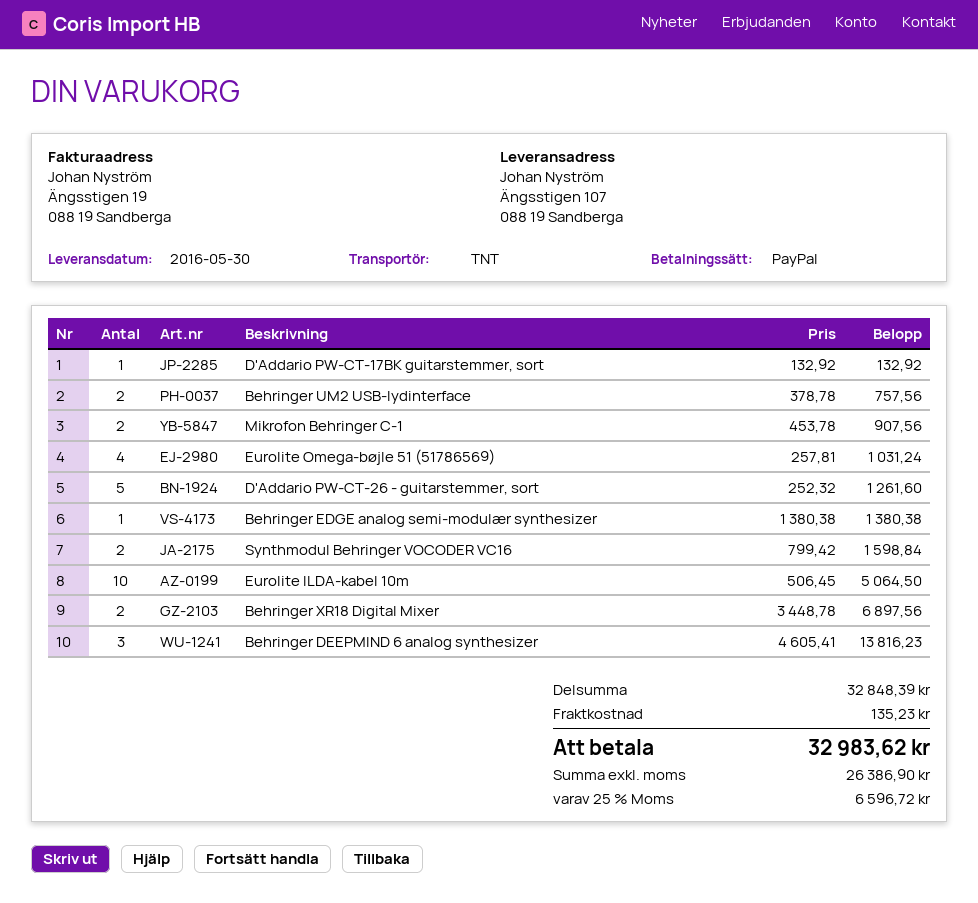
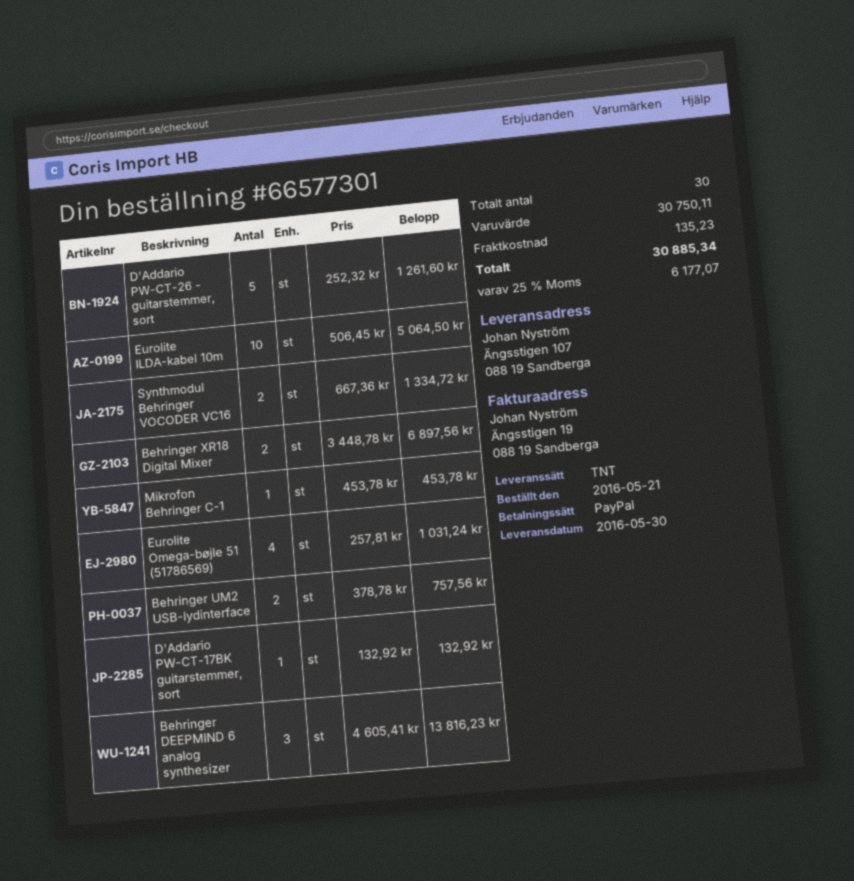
Mikrofon Behringer C-1: 2 x 453.78 = 907.56 -> 1 x 453.78 = 453.78
Behringer EDGE analog semi-modulær synthesizer: 1 x 1380.38 = 1380.38 -> none
Synthmodul Behringer VOCODER VC16: 2 x 799.42 = 1598.84 -> 2 x 667.36 = 1334.72
subtotal: 32848.39 -> 30750.11
tax: 25% = 6596.72 -> 25% = 6177.07
total: 32983.62 -> 30885.34

